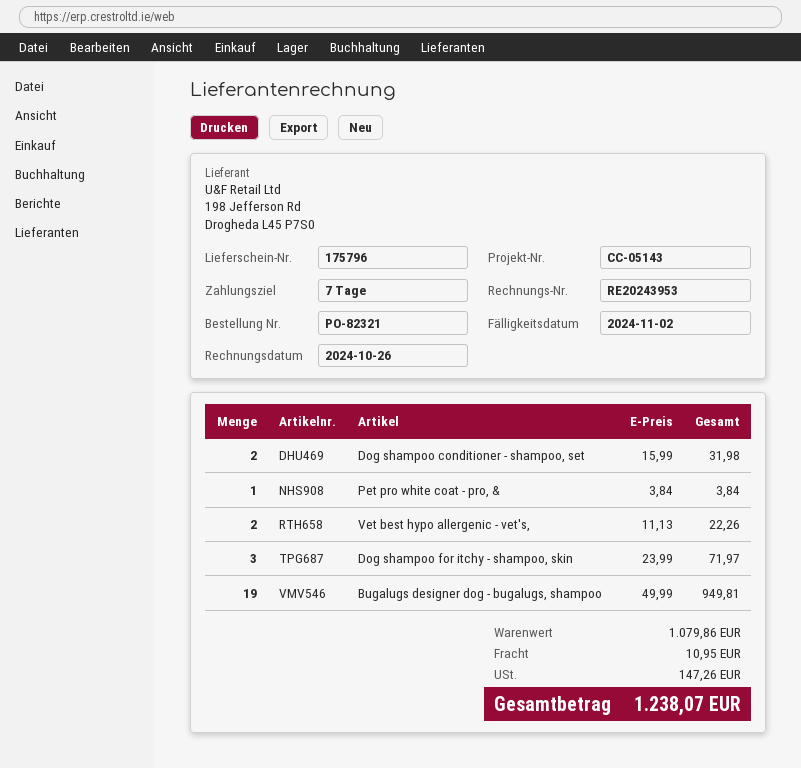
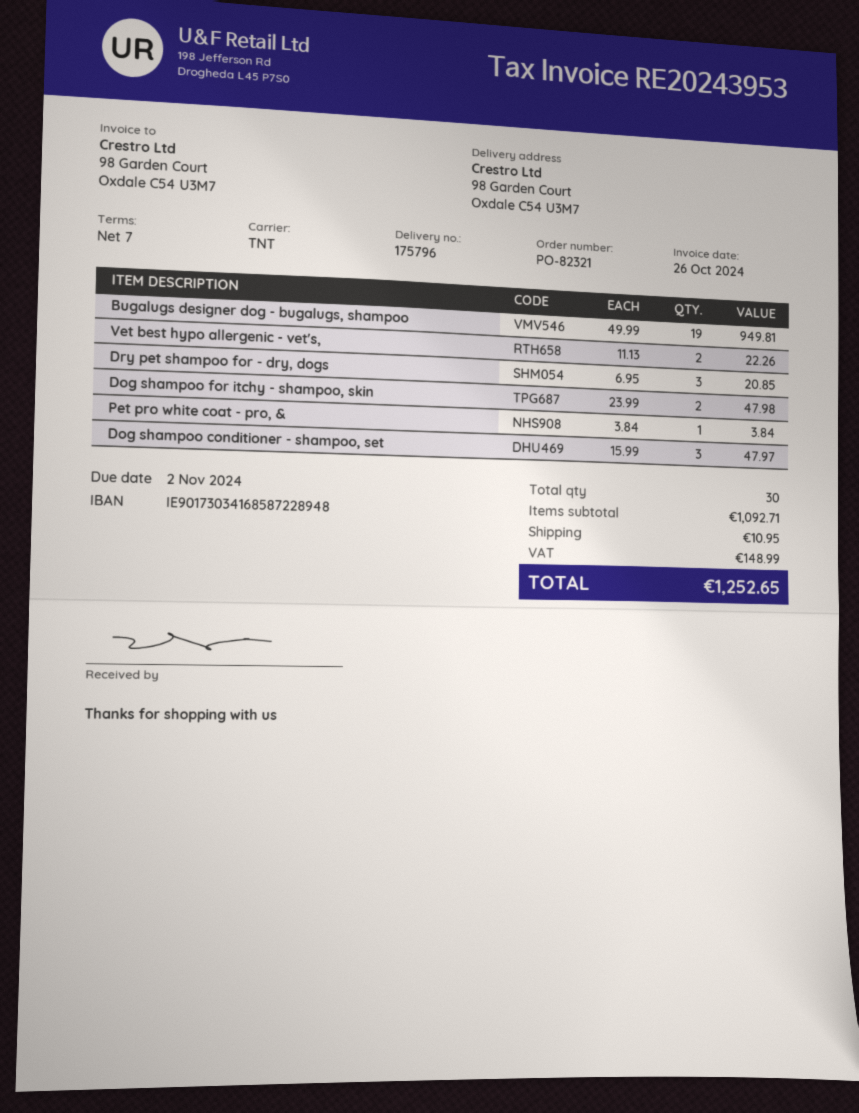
Dog shampoo conditioner - shampoo, set: 2 x 15.99 = 31.98 -> 3 x 15.99 = 47.97
Dog shampoo for itchy - shampoo, skin: 3 x 23.99 = 71.97 -> 2 x 23.99 = 47.98
Dry pet shampoo for - dry, dogs: none -> 3 x 6.95 = 20.85
subtotal: 1079.86 -> 1092.71
tax: 147.26 -> 148.99
total: 1238.07 -> 1252.65

